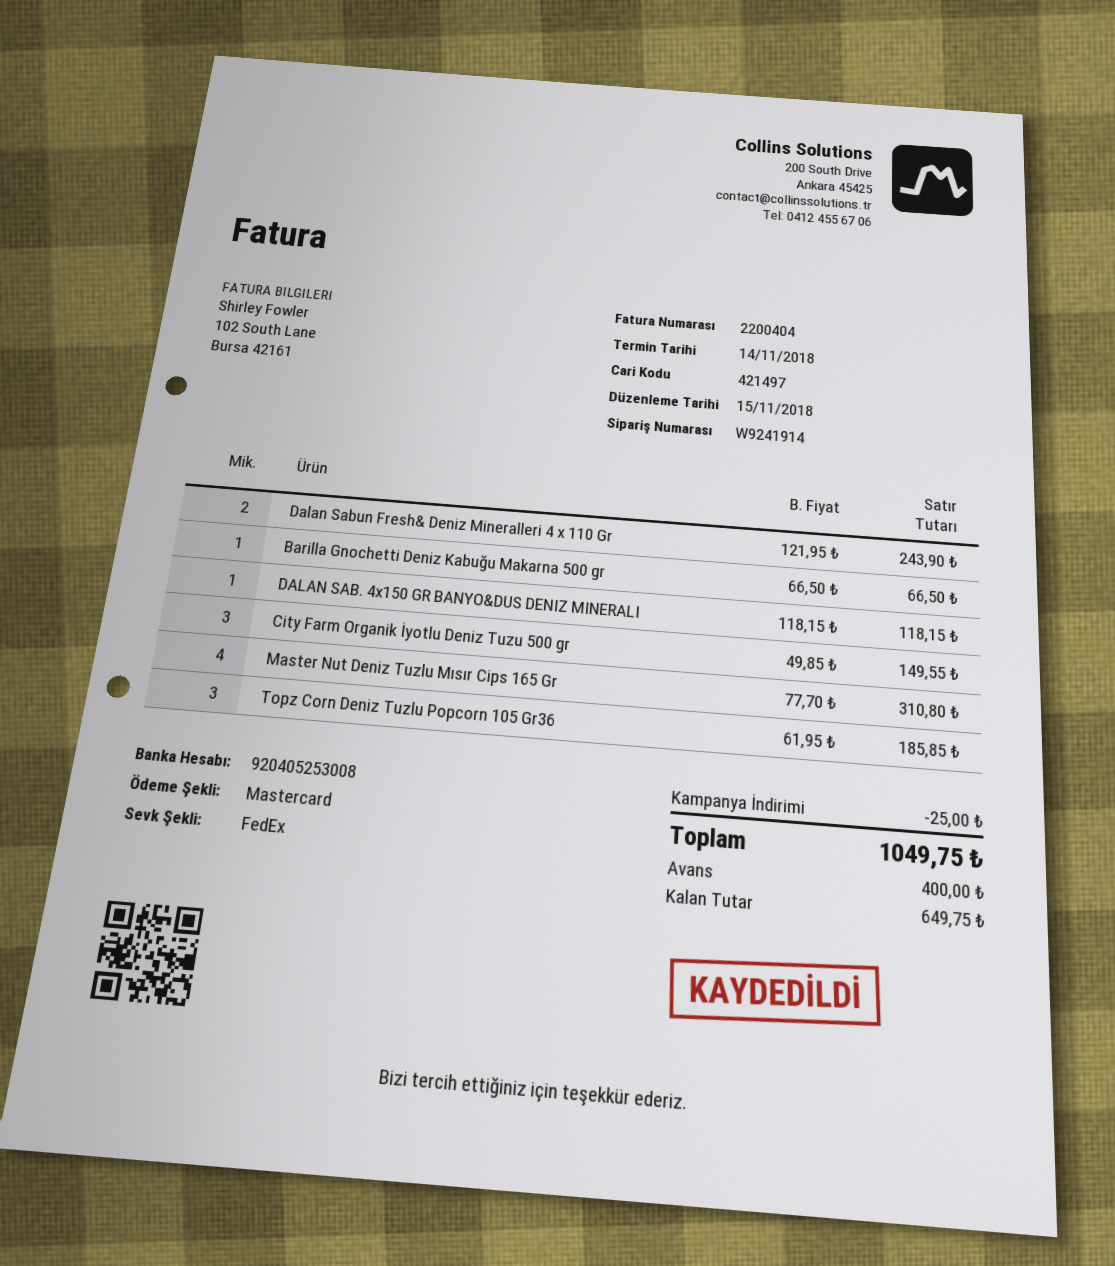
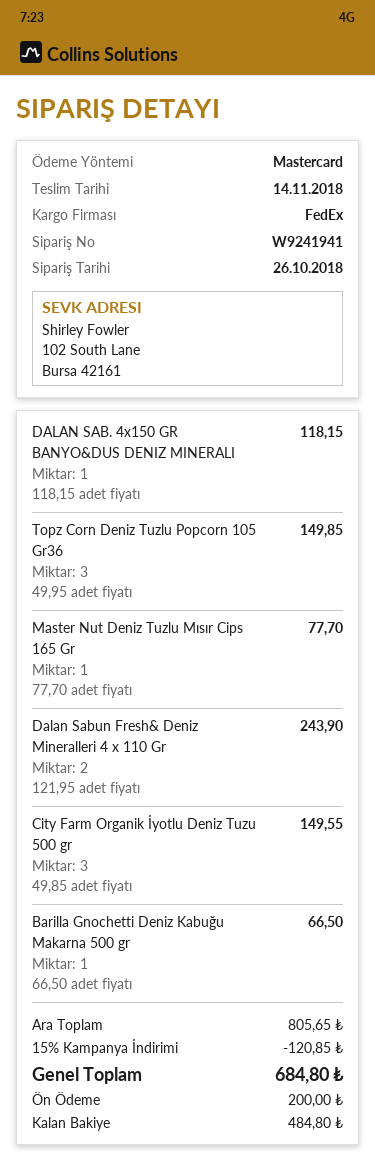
order number: W9241914 -> W9241941
Master Nut Deniz Tuzlu Mısır Cips 165 Gr: 4 x 77.70 = 310.80 -> 1 x 77.70 = 77.70
Topz Corn Deniz Tuzlu Popcorn 105 Gr36: 3 x 61.95 = 185.85 -> 3 x 49.95 = 149.85
discount: 25.00 -> 120.85
total: 1049.75 -> 684.80
deposit: 400.00 -> 200.00
balance: 649.75 -> 484.80

